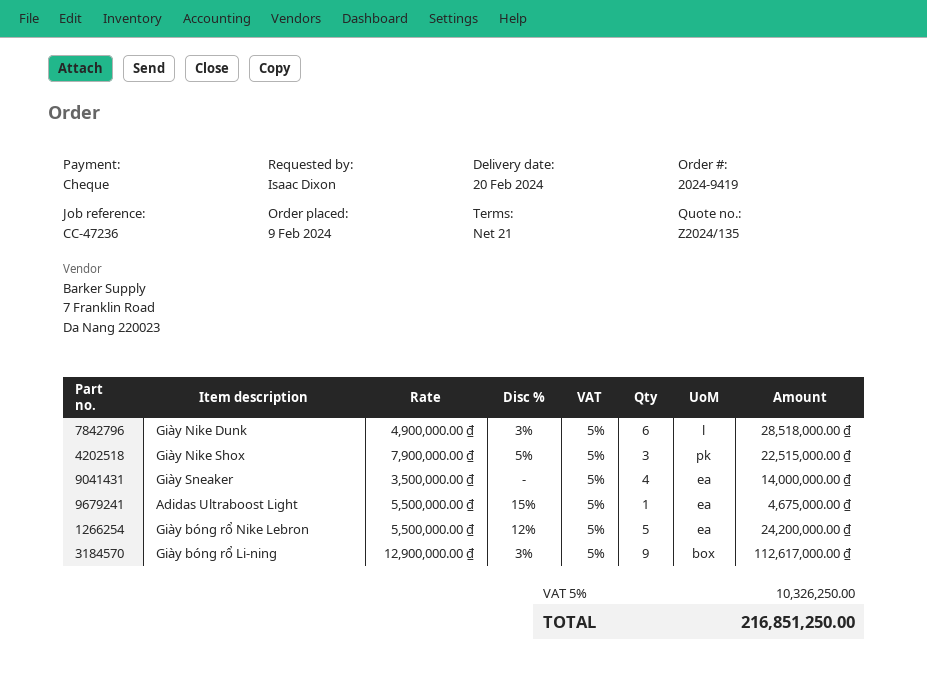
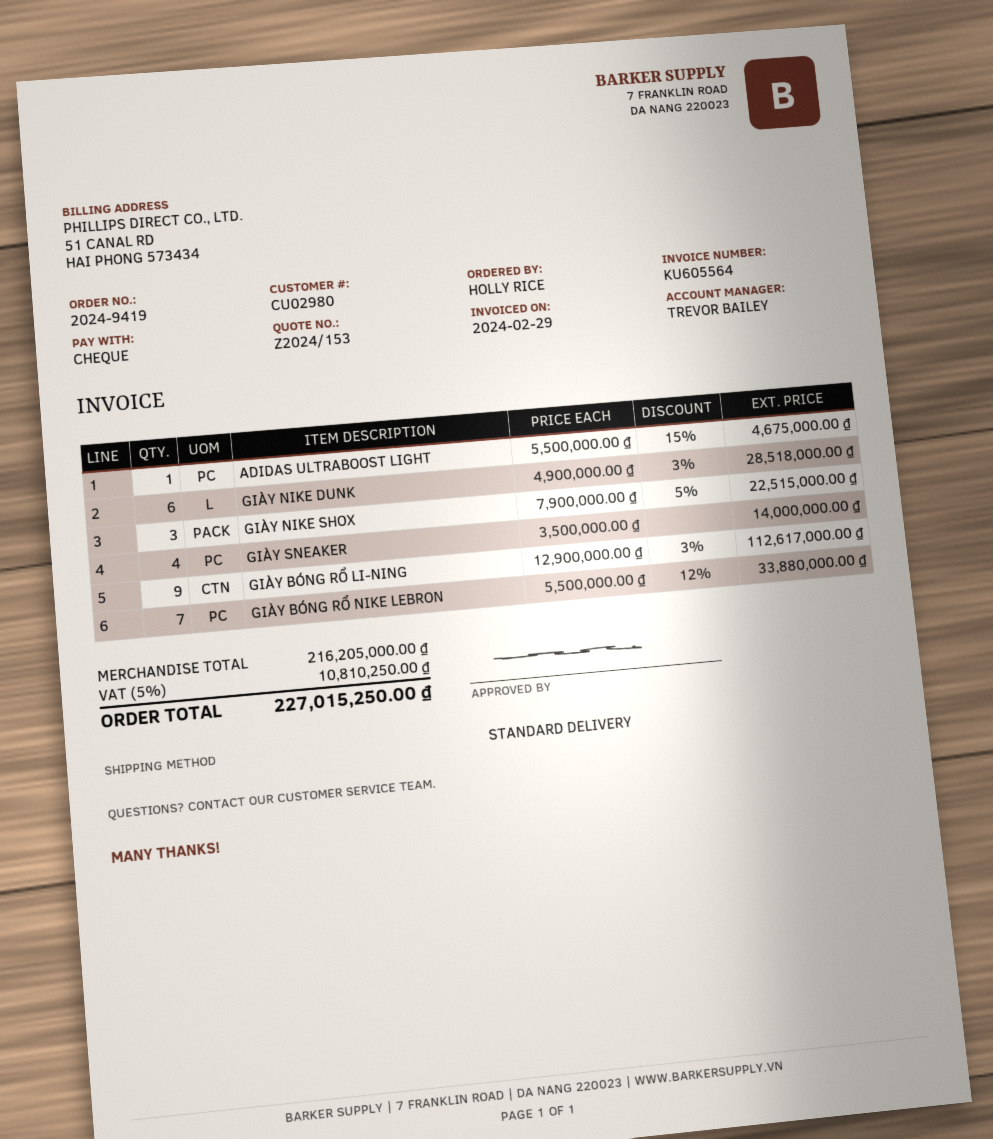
quote number: Z2024/135 -> Z2024/153
ordered by: Isaac Dixon -> HOLLY RICE
Giày bóng rổ Nike Lebron: 5 x 5500000.00 - 12% = 24200000.00 -> 7 x 5500000.00 - 12% = 33880000.00
tax: 5% = 10326250.00 -> 5% = 10810250.00
total: 216851250.00 -> 227015250.00

